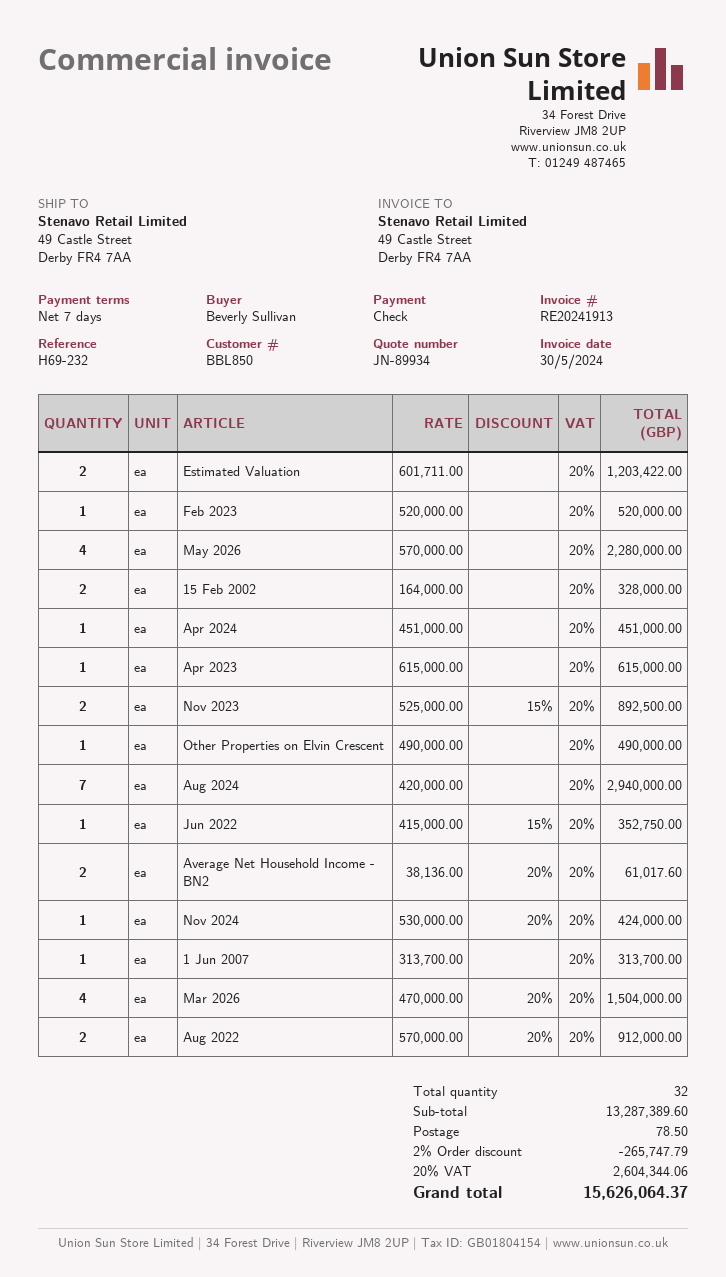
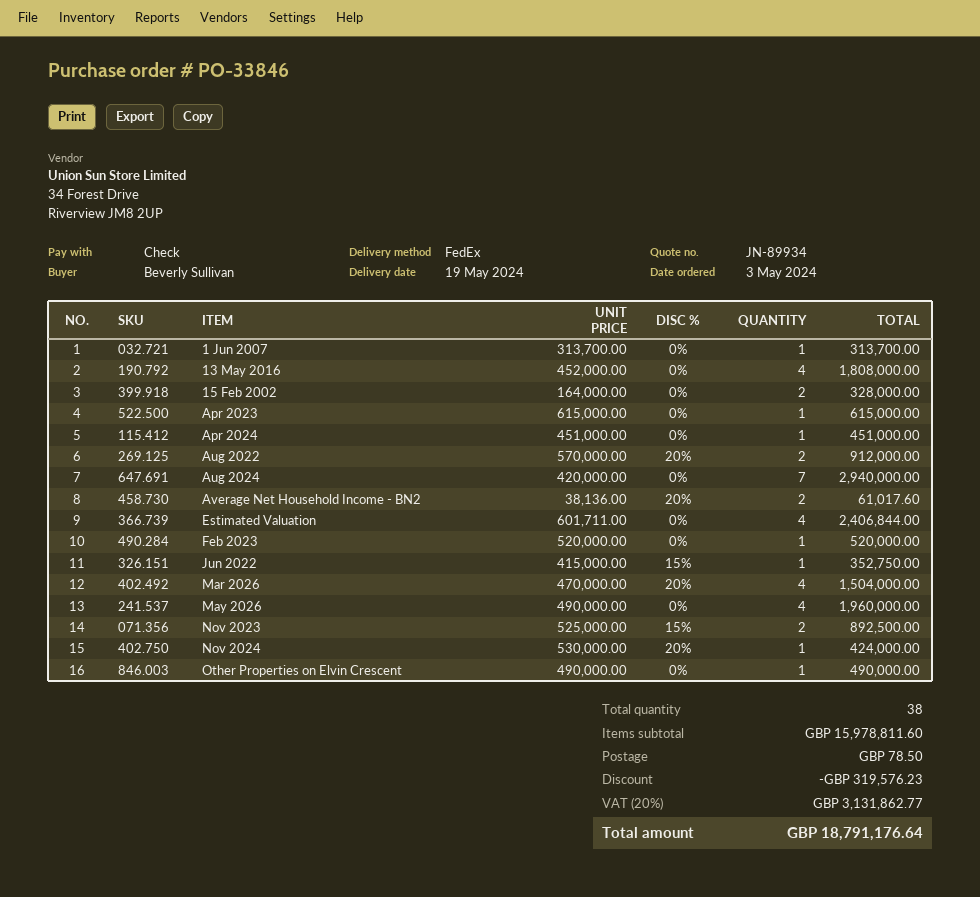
Estimated Valuation: 2 x 601711.00 = 1203422.00 -> 4 x 601711.00 = 2406844.00
May 2026: 4 x 570000.00 = 2280000.00 -> 4 x 490000.00 = 1960000.00
13 May 2016: none -> 4 x 452000.00 = 1808000.00
total quantity: 32 -> 38
subtotal: 13287389.60 -> 15978811.60
discount: 265747.79 -> 319576.23
tax: 20% = 2604344.06 -> 20% = 3131862.77
total: 15626064.37 -> 18791176.64

